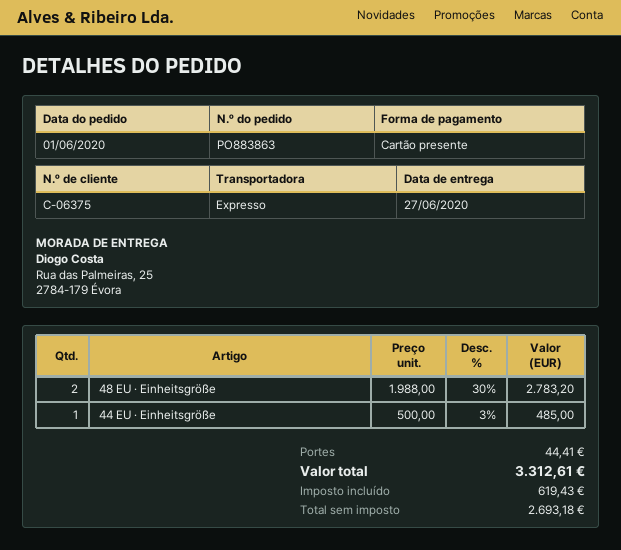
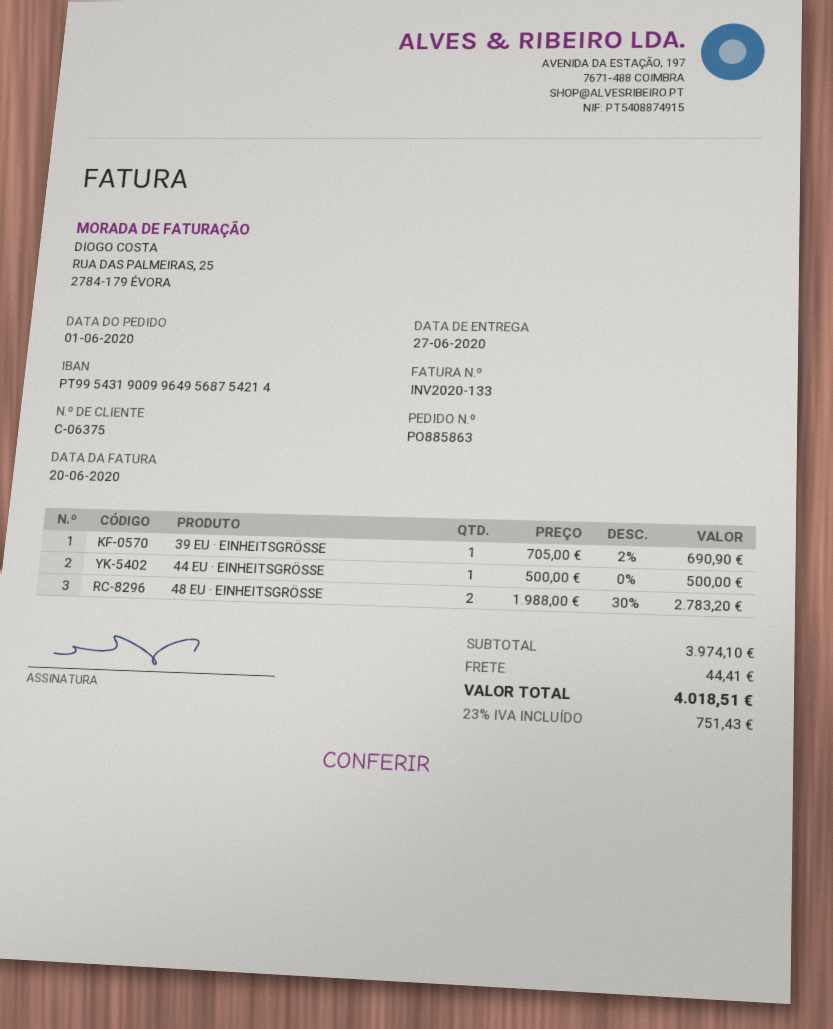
order number: PO883863 -> PO885863
44 EU · Einheitsgröße: 1 x 500.00 - 3% = 485.00 -> 1 x 500.00 = 500.00
39 EU · EINHEITSGRÖSSE: none -> 1 x 705.00 - 2% = 690.90
tax: 619.43 -> 751.43
total: 3312.61 -> 4018.51

